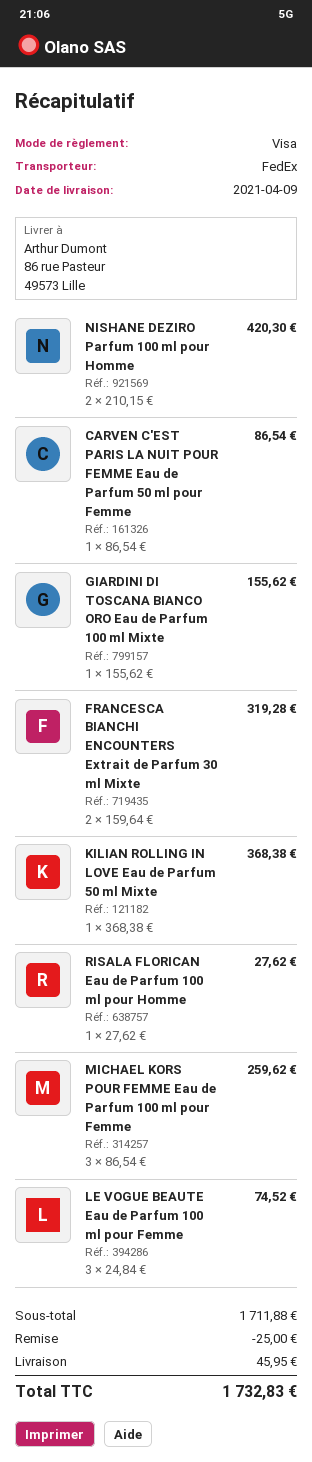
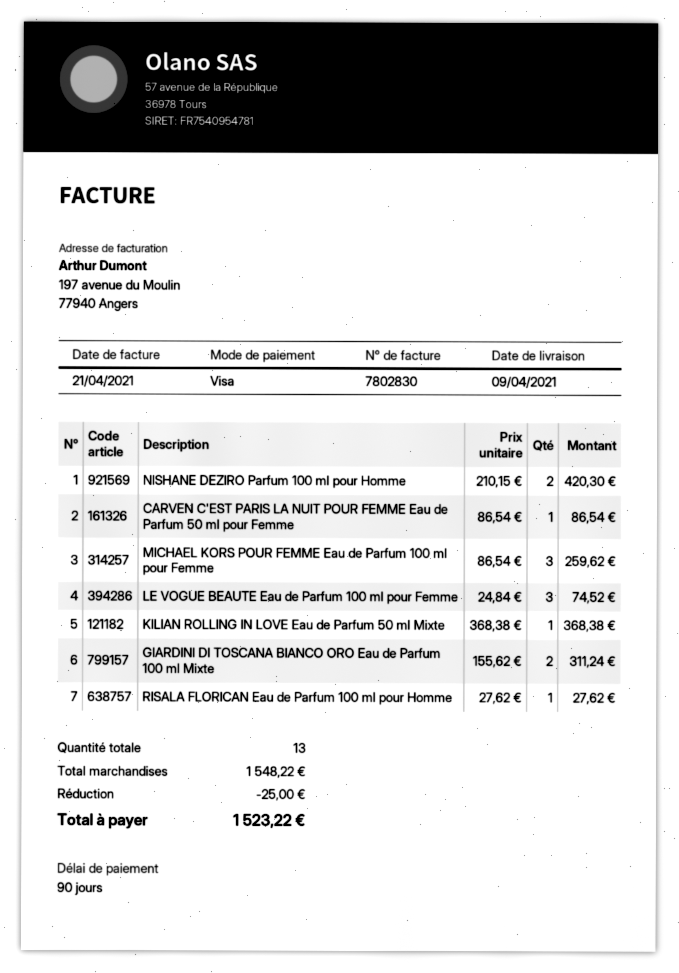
GIARDINI DI TOSCANA BIANCO ORO Eau de Parfum 100 ml Mixte: 1 x 155.62 = 155.62 -> 2 x 155.62 = 311.24
FRANCESCA BIANCHI ENCOUNTERS Extrait de Parfum 30 ml Mixte: 2 x 159.64 = 319.28 -> none
subtotal: 1711.88 -> 1548.22
shipping: 45.95 -> none
total: 1732.83 -> 1523.22

